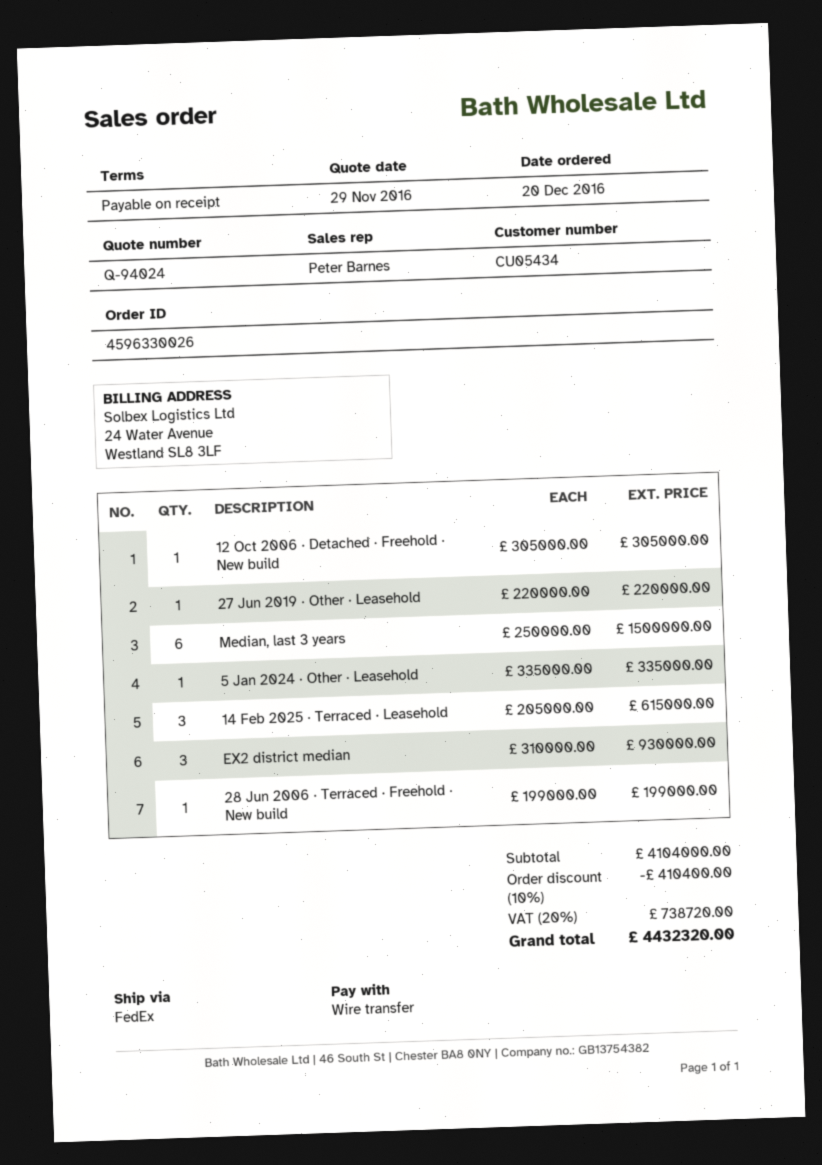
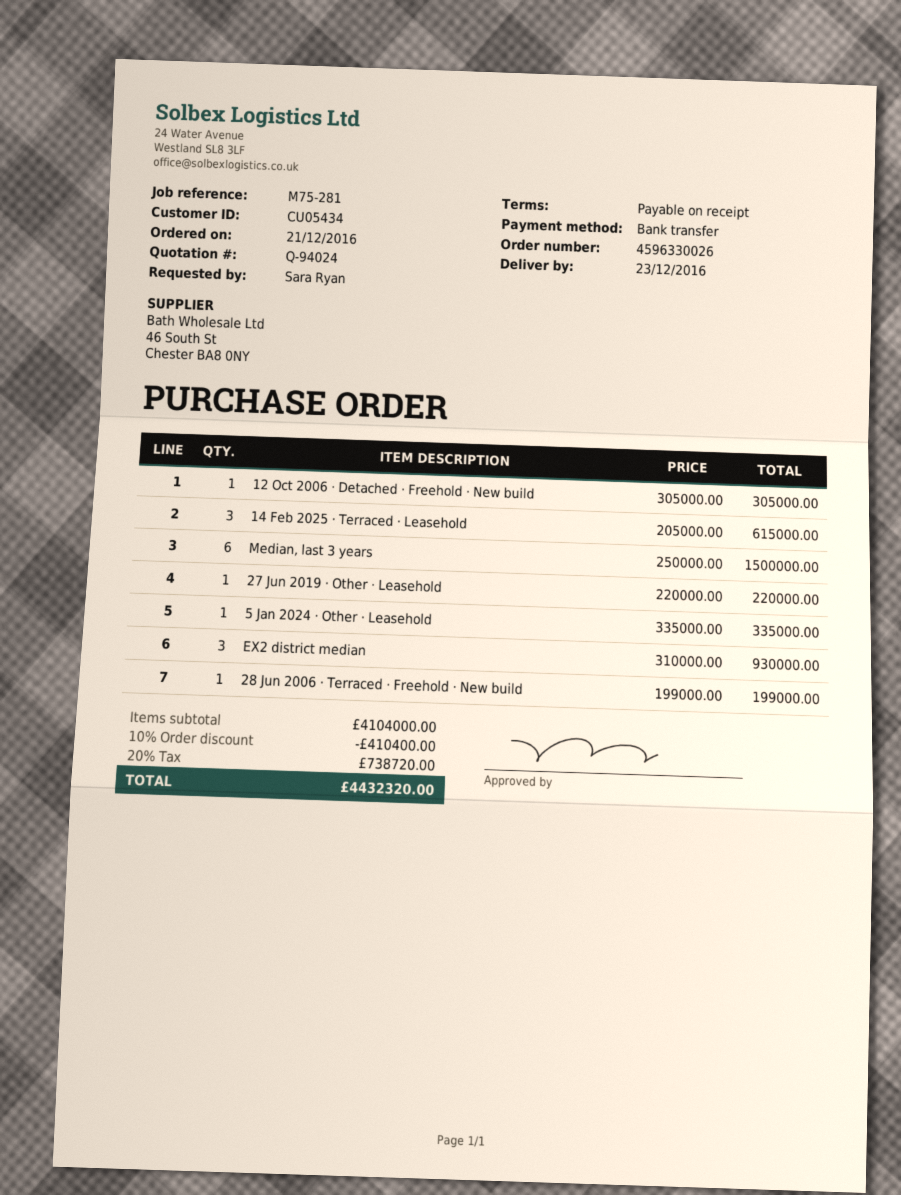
order date: 2016-12-20 -> 2016-12-21

